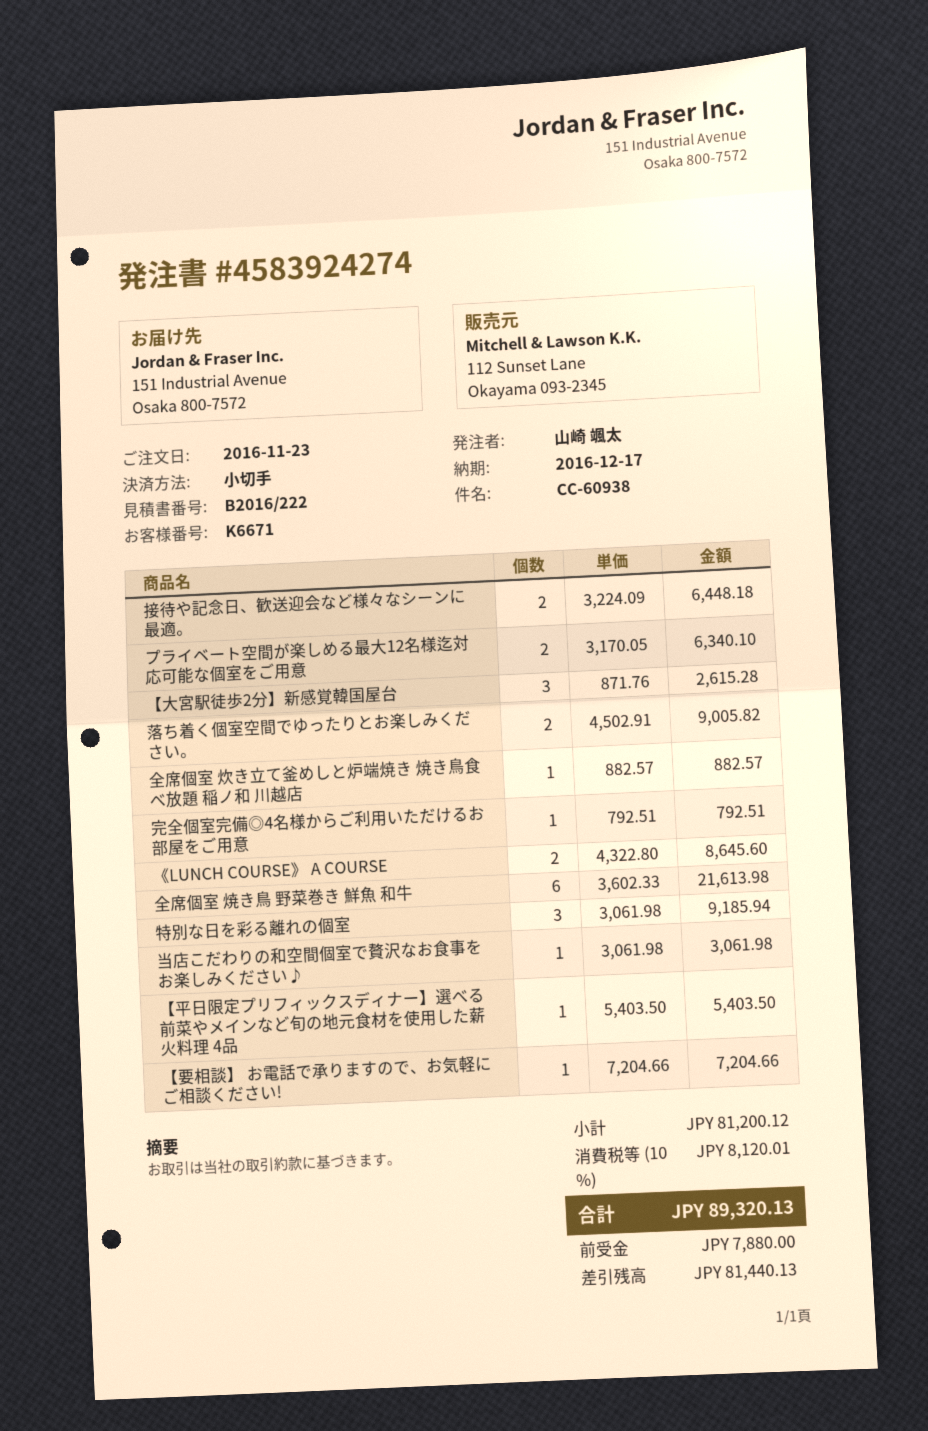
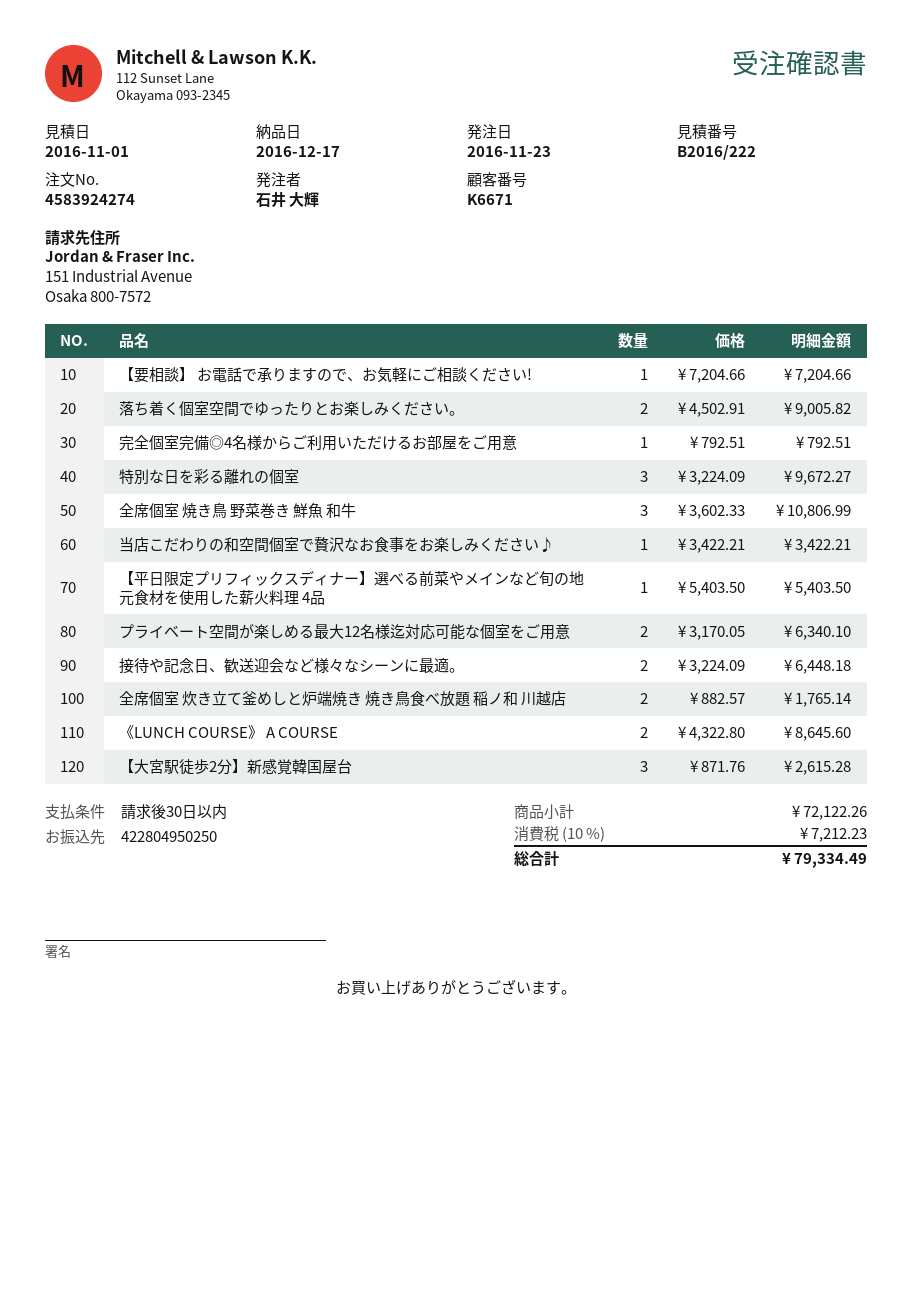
ordered by: 山崎 颯太 -> 石井 大輝
全席個室 炊き立て釜めしと炉端焼き 焼き鳥食べ放題 稲ノ和 川越店: 1 x 882.57 = 882.57 -> 2 x 882.57 = 1765.14
全席個室 焼き鳥 野菜巻き 鮮魚 和牛: 6 x 3602.33 = 21613.98 -> 3 x 3602.33 = 10806.99
特別な日を彩る離れの個室: 3 x 3061.98 = 9185.94 -> 3 x 3224.09 = 9672.27
当店こだわりの和空間個室で贅沢なお食事をお楽しみください♪: 1 x 3061.98 = 3061.98 -> 1 x 3422.21 = 3422.21
subtotal: 81200.12 -> 72122.26
tax: 10% = 8120.01 -> 10% = 7212.23
total: 89320.13 -> 79334.49

